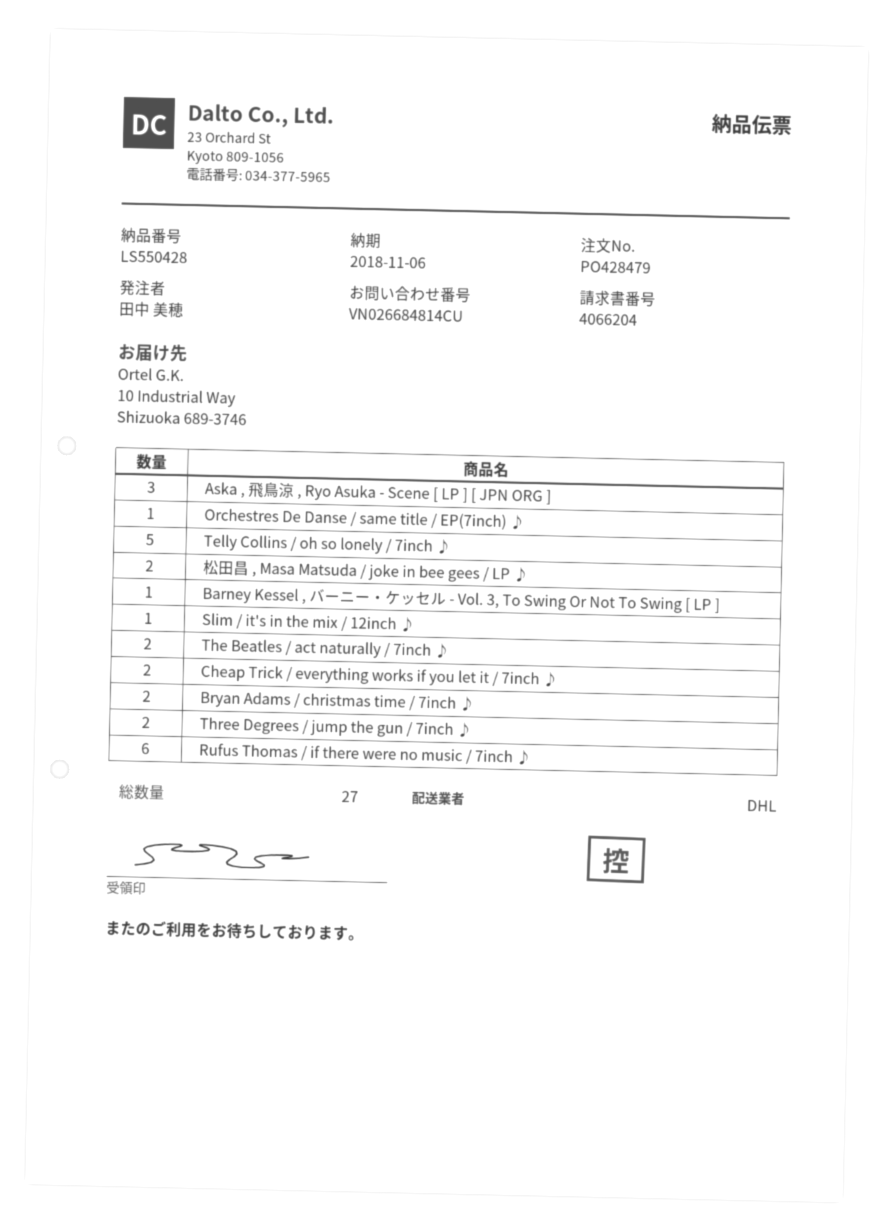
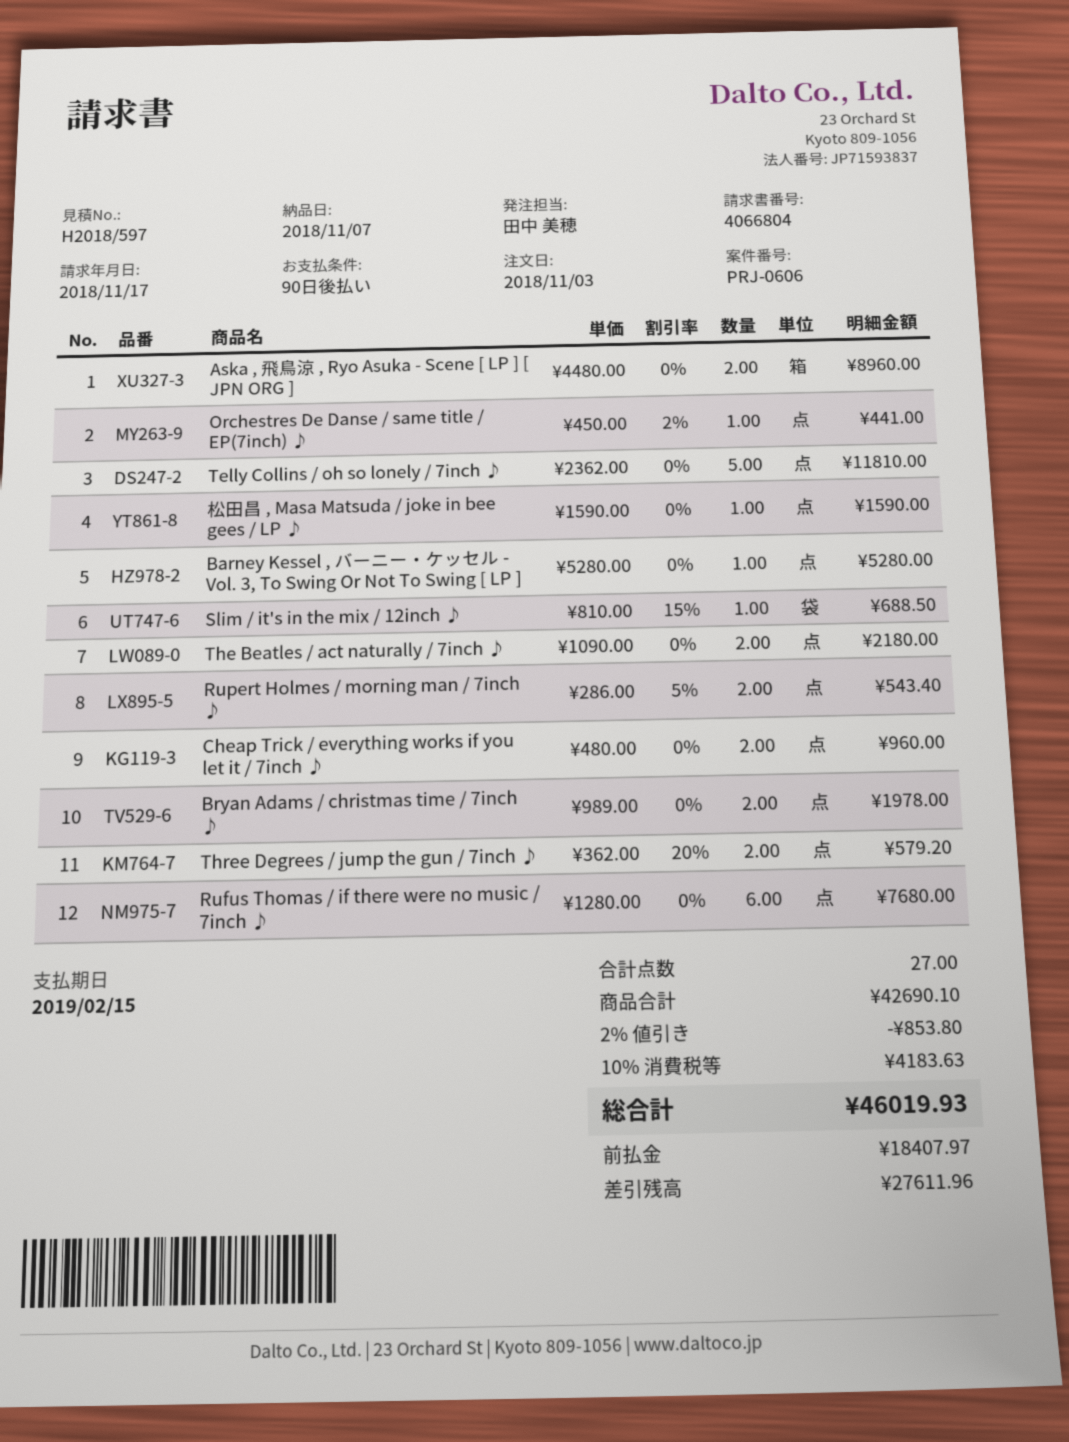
delivery date: 2018-11-06 -> 2018-11-07
invoice number: 4066204 -> 4066804
Aska , 飛鳥涼 , Ryo Asuka - Scene [ LP ] [ JPN ORG ]: 3 -> 2
松田昌 , Masa Matsuda / joke in bee gees / LP ♪: 2 -> 1
Rupert Holmes / morning man / 7inch ♪: none -> 2

